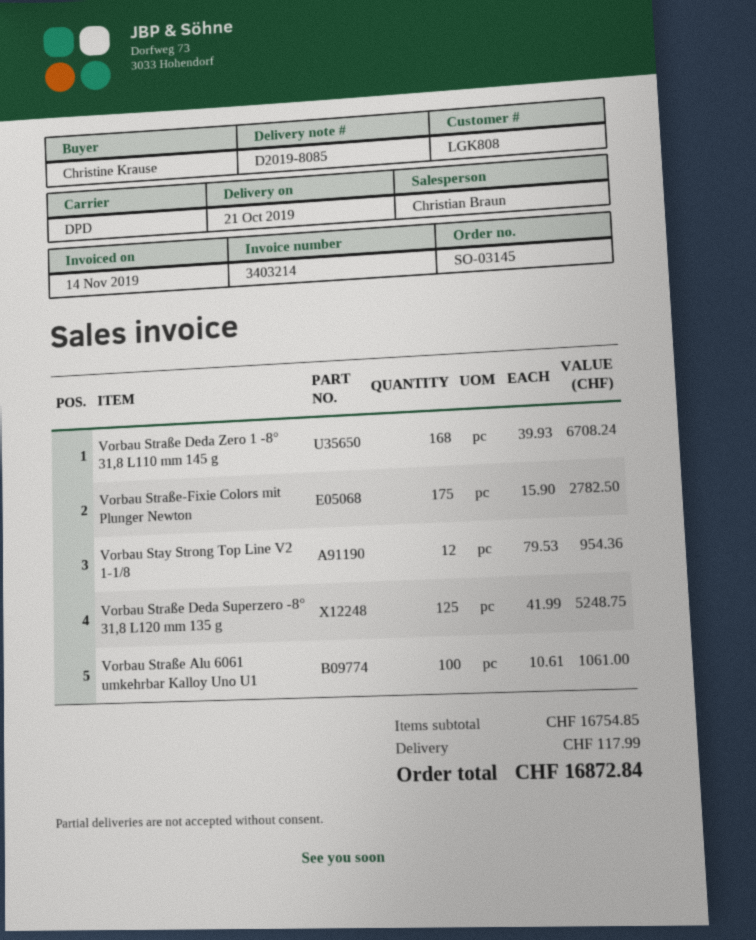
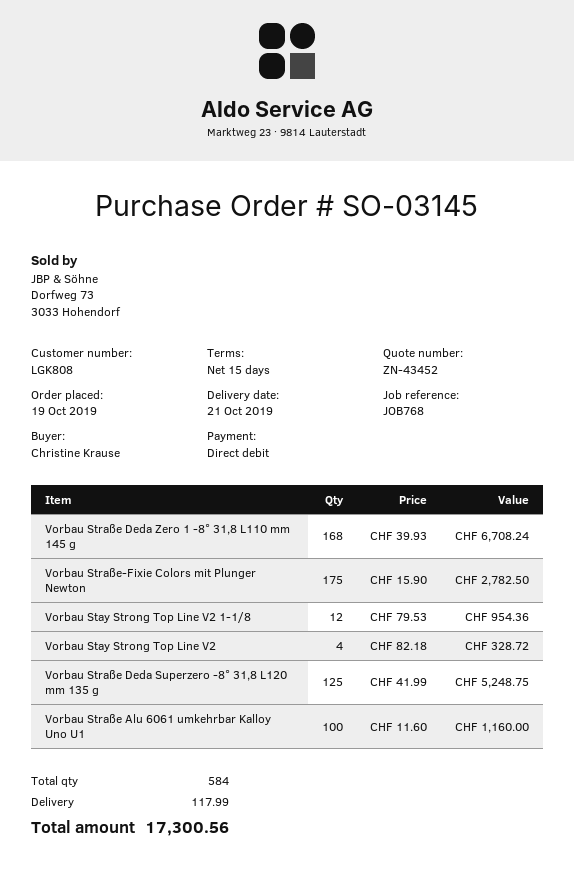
Vorbau Straße Alu 6061 umkehrbar Kalloy Uno U1: 100 x 10.61 = 1061.00 -> 100 x 11.60 = 1160.00
Vorbau Stay Strong Top Line V2: none -> 4 x 82.18 = 328.72
total: 16872.84 -> 17300.56

